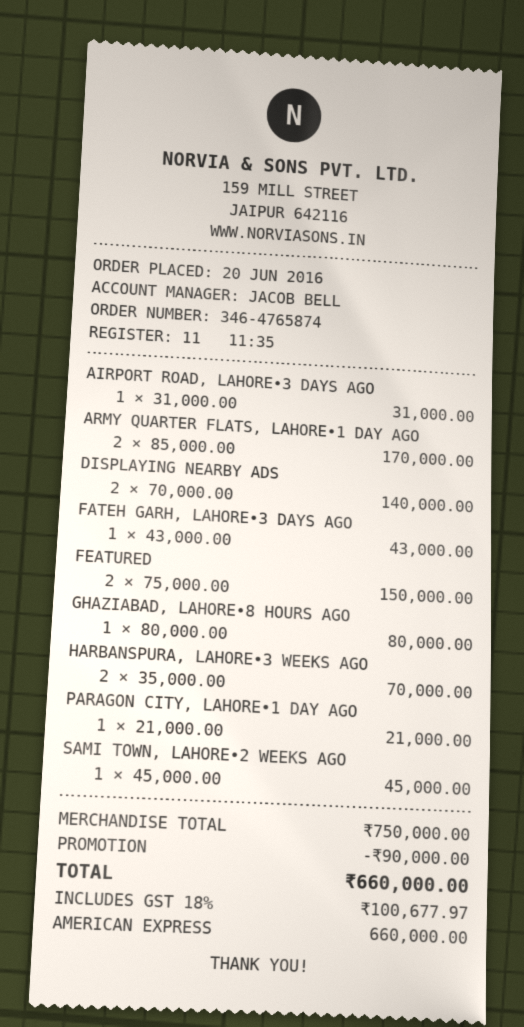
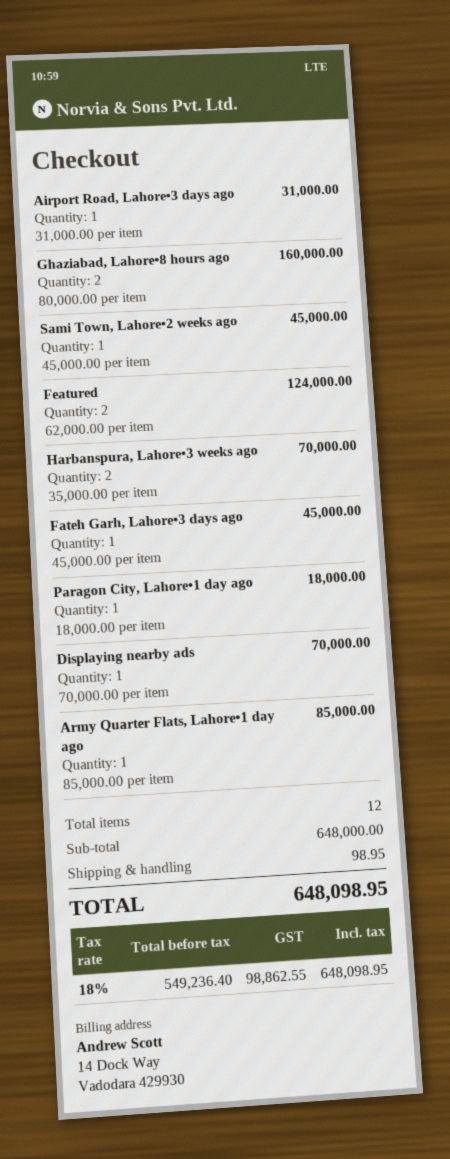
ARMY QUARTER FLATS, LAHORE•1 DAY AGO: 2 x 85000.00 = 170000.00 -> 1 x 85000.00 = 85000.00
DISPLAYING NEARBY ADS: 2 x 70000.00 = 140000.00 -> 1 x 70000.00 = 70000.00
FATEH GARH, LAHORE•3 DAYS AGO: 1 x 43000.00 = 43000.00 -> 1 x 45000.00 = 45000.00
FEATURED: 2 x 75000.00 = 150000.00 -> 2 x 62000.00 = 124000.00
GHAZIABAD, LAHORE•8 HOURS AGO: 1 x 80000.00 = 80000.00 -> 2 x 80000.00 = 160000.00
PARAGON CITY, LAHORE•1 DAY AGO: 1 x 21000.00 = 21000.00 -> 1 x 18000.00 = 18000.00
subtotal: 750000.00 -> 648000.00
discount: 90000.00 -> none
shipping: none -> 98.95
tax: 18% = 100677.97 -> 18% = 98862.55
total: 660000.00 -> 648098.95

